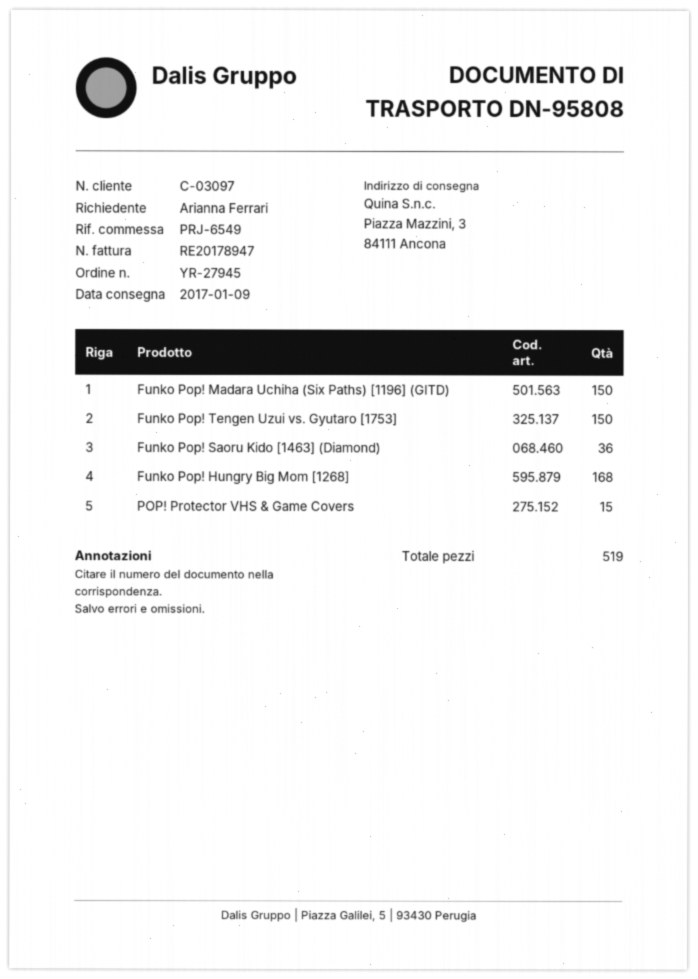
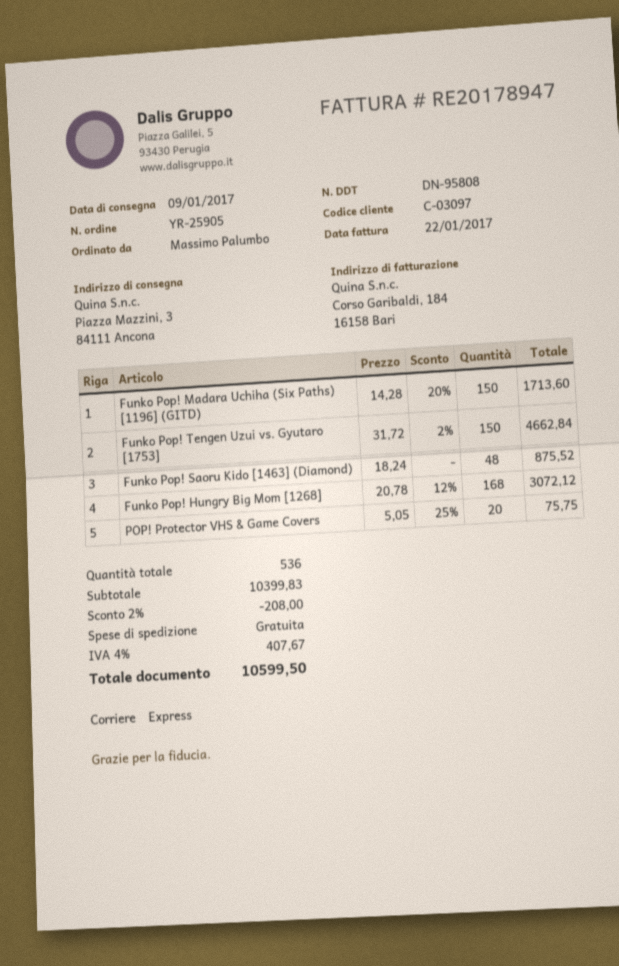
order number: YR-27945 -> YR-25905
ordered by: Arianna Ferrari -> Massimo Palumbo
Funko Pop! Saoru Kido [1463] (Diamond): 36 -> 48
POP! Protector VHS & Game Covers: 15 -> 20
total quantity: 519 -> 536

